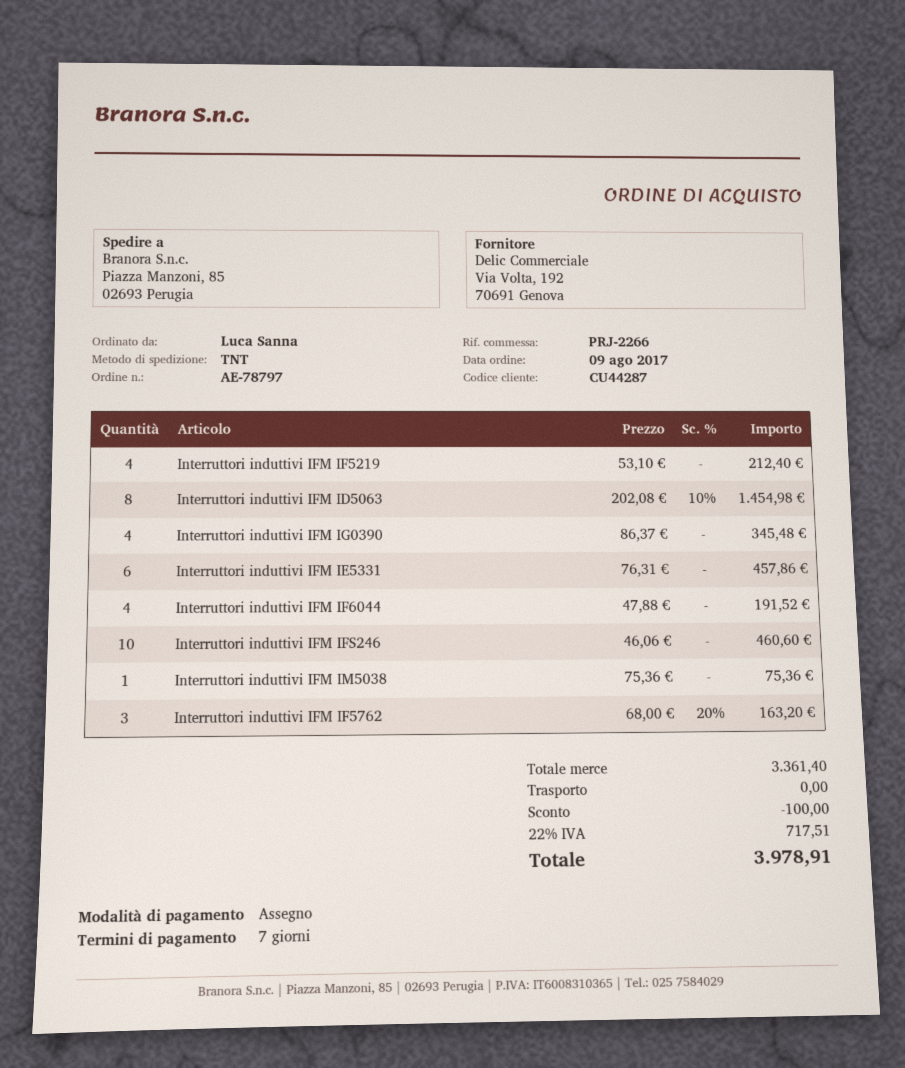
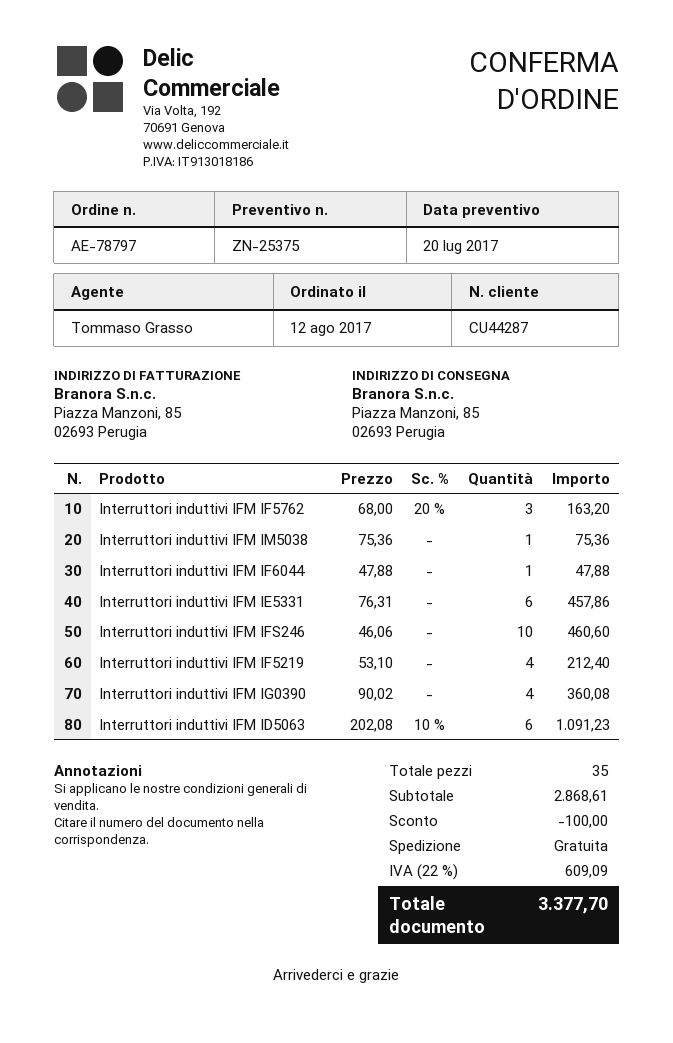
order date: 2017-08-09 -> 2017-08-12
Interruttori induttivi IFM ID5063: 8 x 202.08 - 10% = 1454.98 -> 6 x 202.08 - 10% = 1091.23
Interruttori induttivi IFM IG0390: 4 x 86.37 = 345.48 -> 4 x 90.02 = 360.08
Interruttori induttivi IFM IF6044: 4 x 47.88 = 191.52 -> 1 x 47.88 = 47.88
subtotal: 3361.40 -> 2868.61
tax: 22% = 717.51 -> 22% = 609.09
total: 3978.91 -> 3377.70

